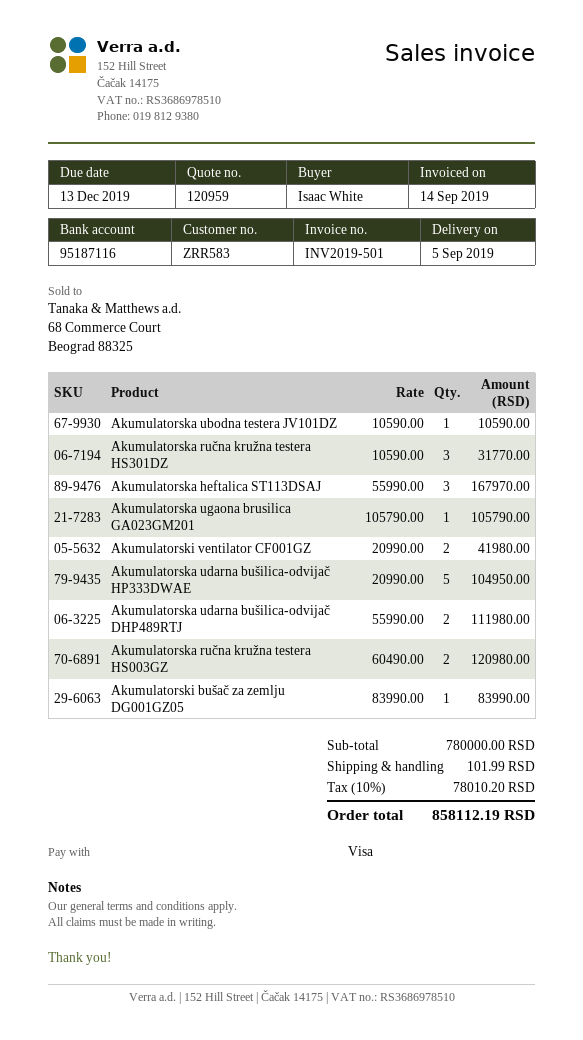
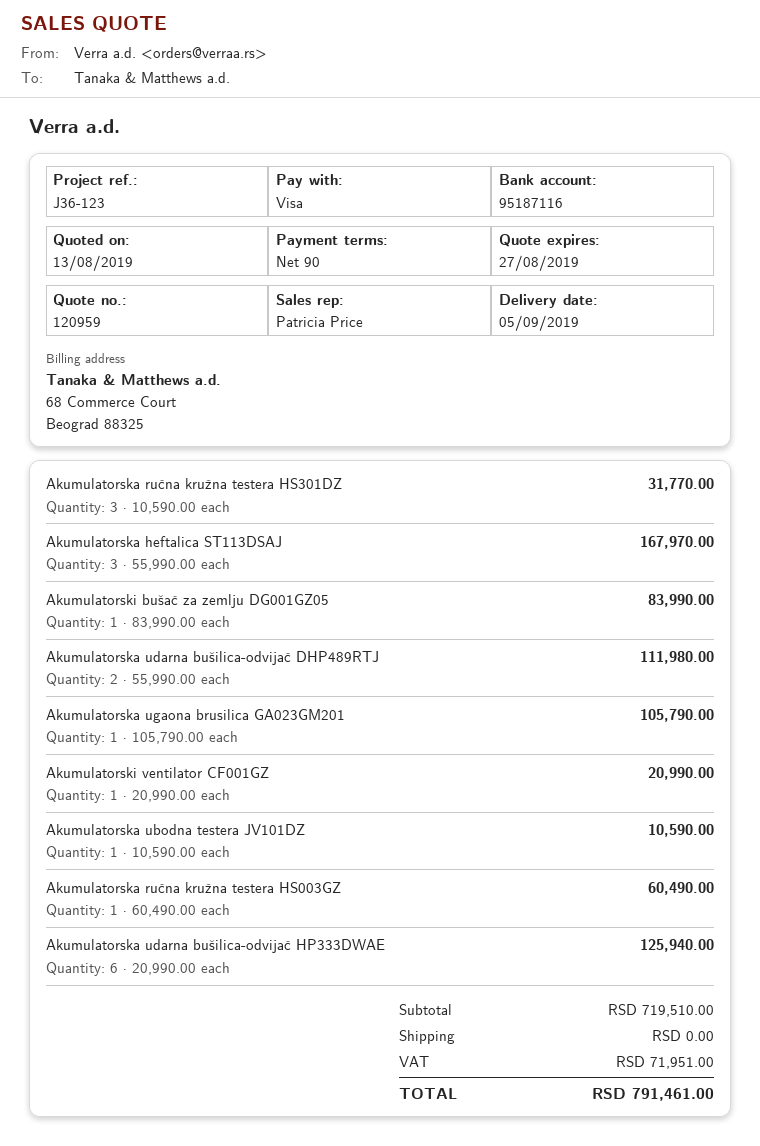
Akumulatorski ventilator CF001GZ: 2 x 20990.00 = 41980.00 -> 1 x 20990.00 = 20990.00
Akumulatorska udarna bušilica-odvijač HP333DWAE: 5 x 20990.00 = 104950.00 -> 6 x 20990.00 = 125940.00
Akumulatorska ručna kružna testera HS003GZ: 2 x 60490.00 = 120980.00 -> 1 x 60490.00 = 60490.00
subtotal: 780000.00 -> 719510.00
shipping: 101.99 -> 0.00
tax: 78010.20 -> 71951.00
total: 858112.19 -> 791461.00

